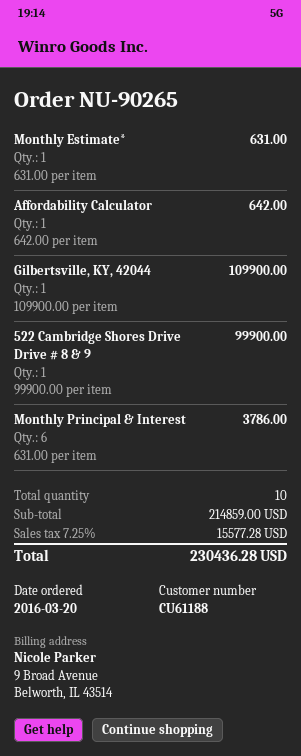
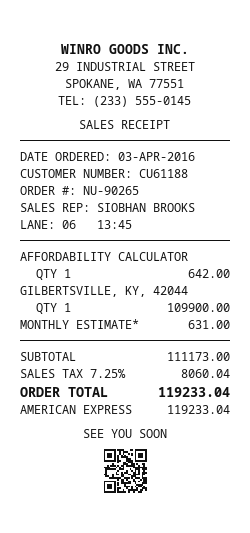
order date: 2016-03-20 -> 2016-04-03
522 Cambridge Shores Drive Drive # 8 & 9: 1 for 99900.00 -> none
Monthly Principal & Interest: 6 for 3786.00 -> none
subtotal: 214859.00 -> 111173.00
tax: 7.25% = 15577.28 -> 7.25% = 8060.04
total: 230436.28 -> 119233.04

